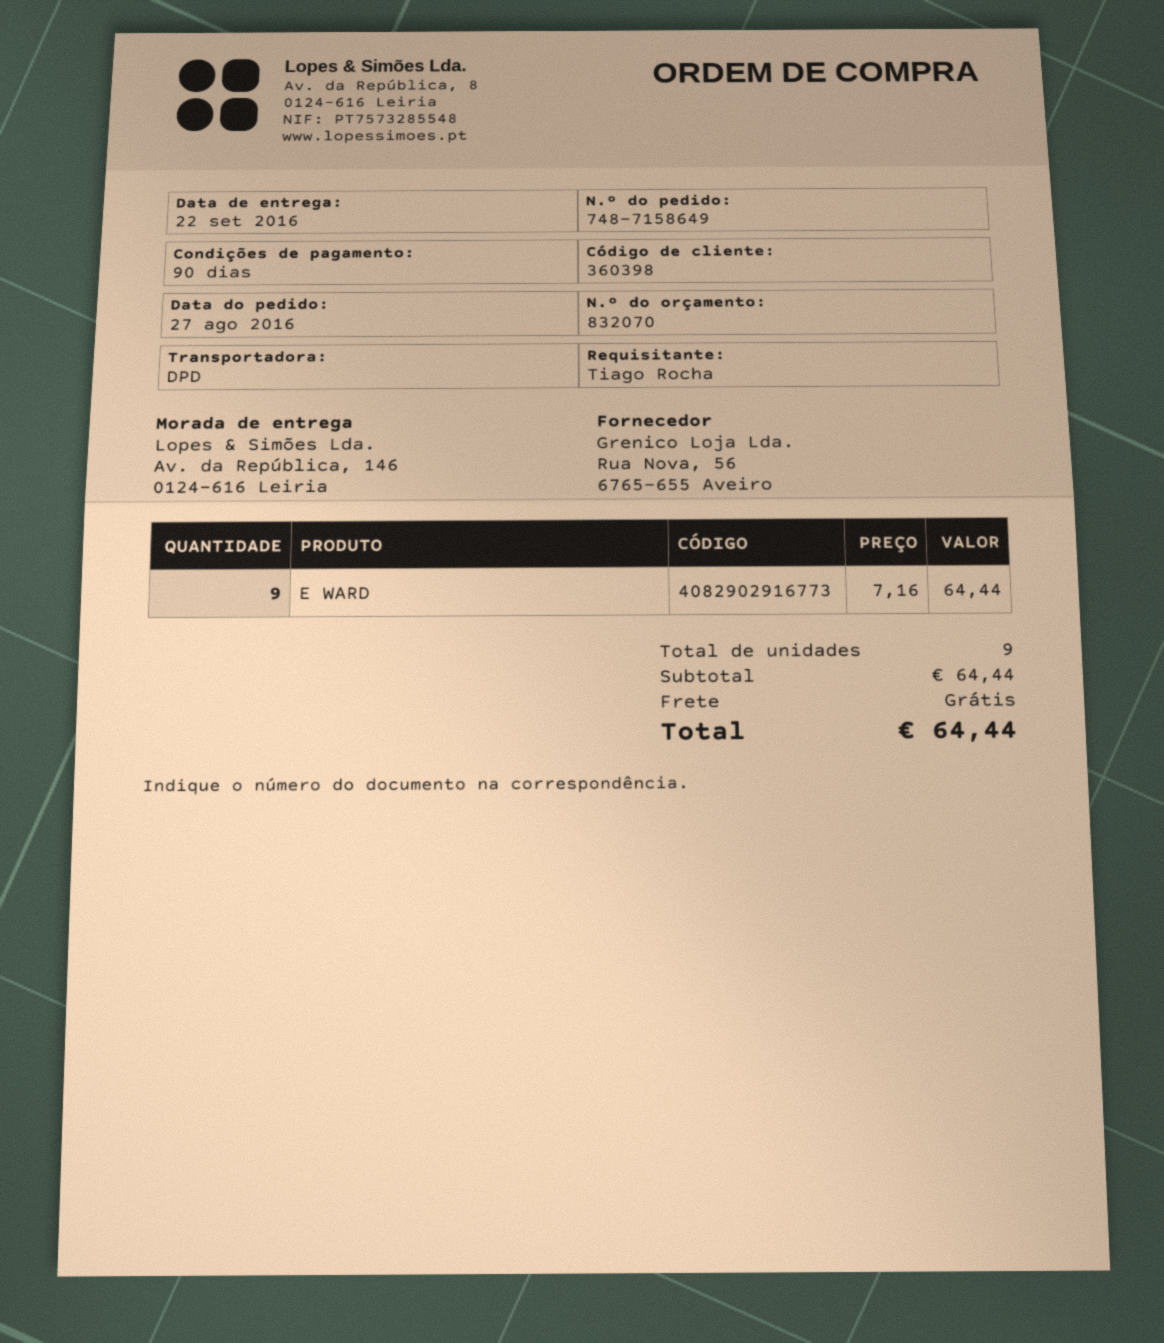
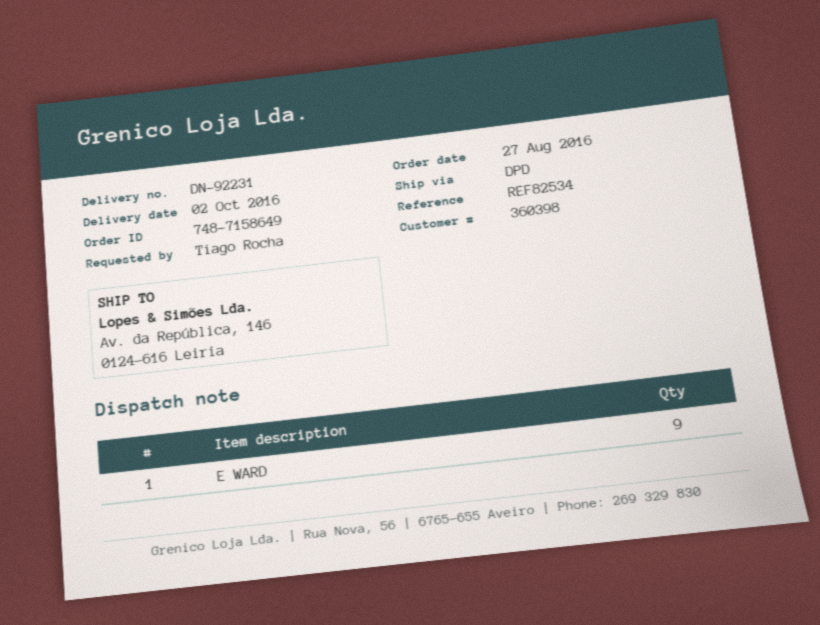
delivery date: 2016-09-22 -> 2016-10-02

